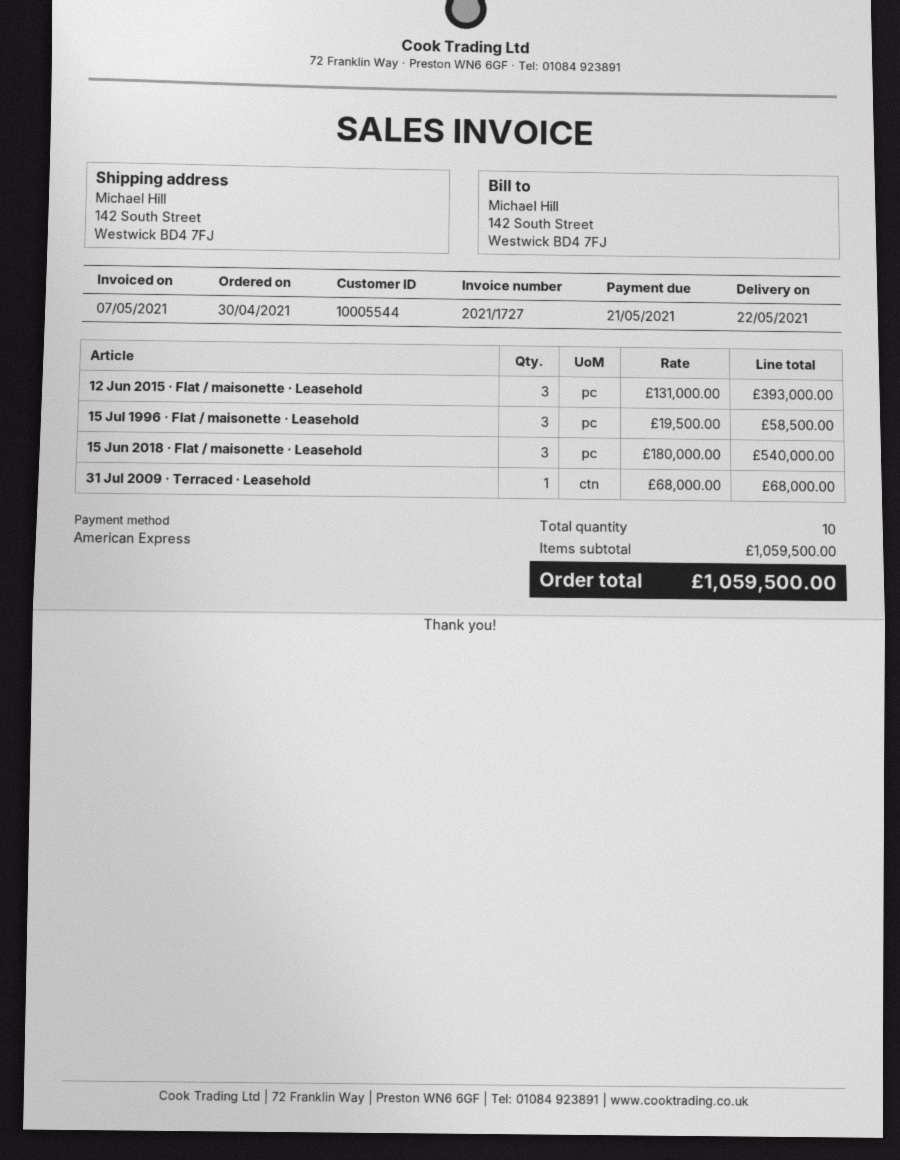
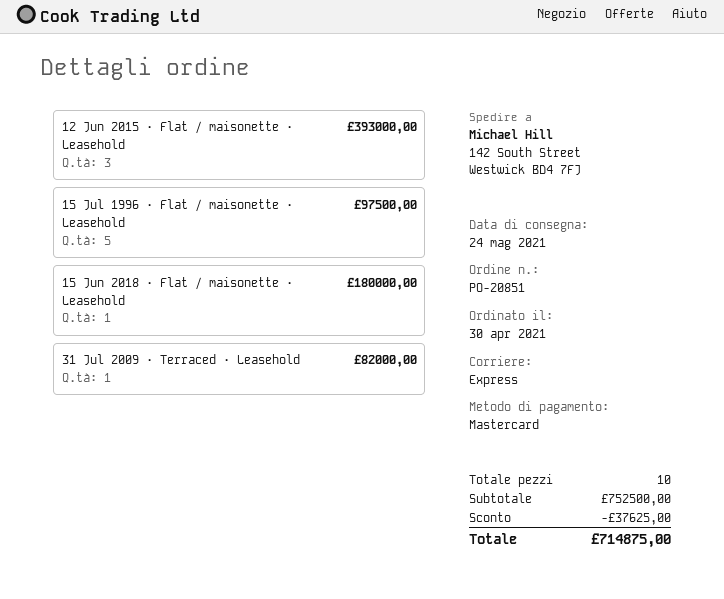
delivery date: 2021-05-22 -> 2021-05-24
payment method: American Express -> Mastercard
15 Jul 1996 · Flat / maisonette · Leasehold: 3 for 58500.00 -> 5 for 97500.00
15 Jun 2018 · Flat / maisonette · Leasehold: 3 for 540000.00 -> 1 for 180000.00
31 Jul 2009 · Terraced · Leasehold: 1 for 68000.00 -> 1 for 82000.00
subtotal: 1059500.00 -> 752500.00
discount: none -> 37625.00
total: 1059500.00 -> 714875.00

